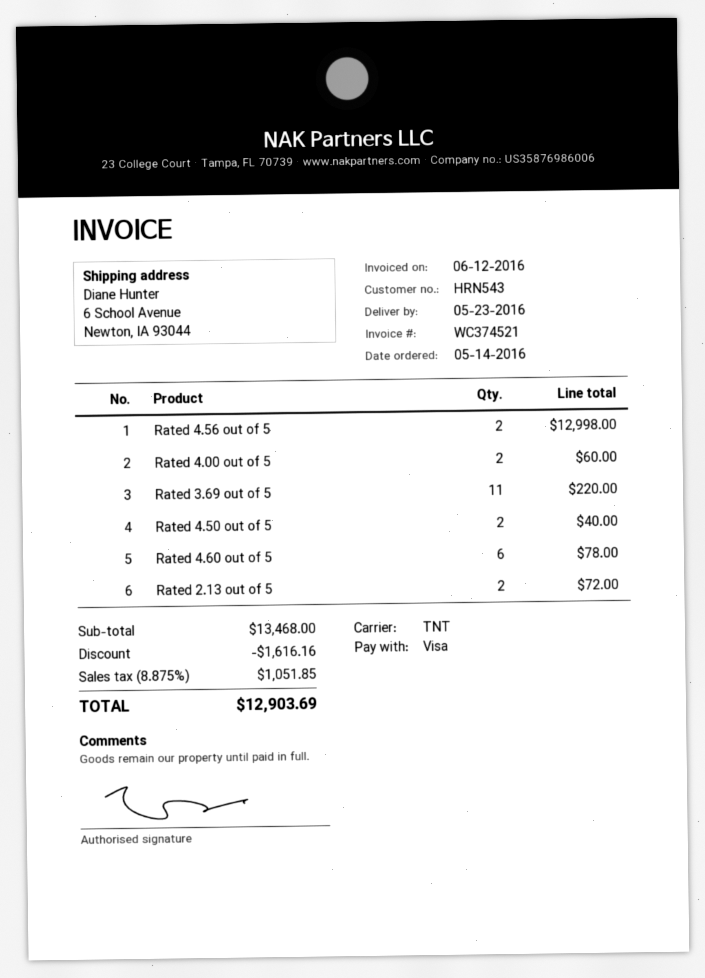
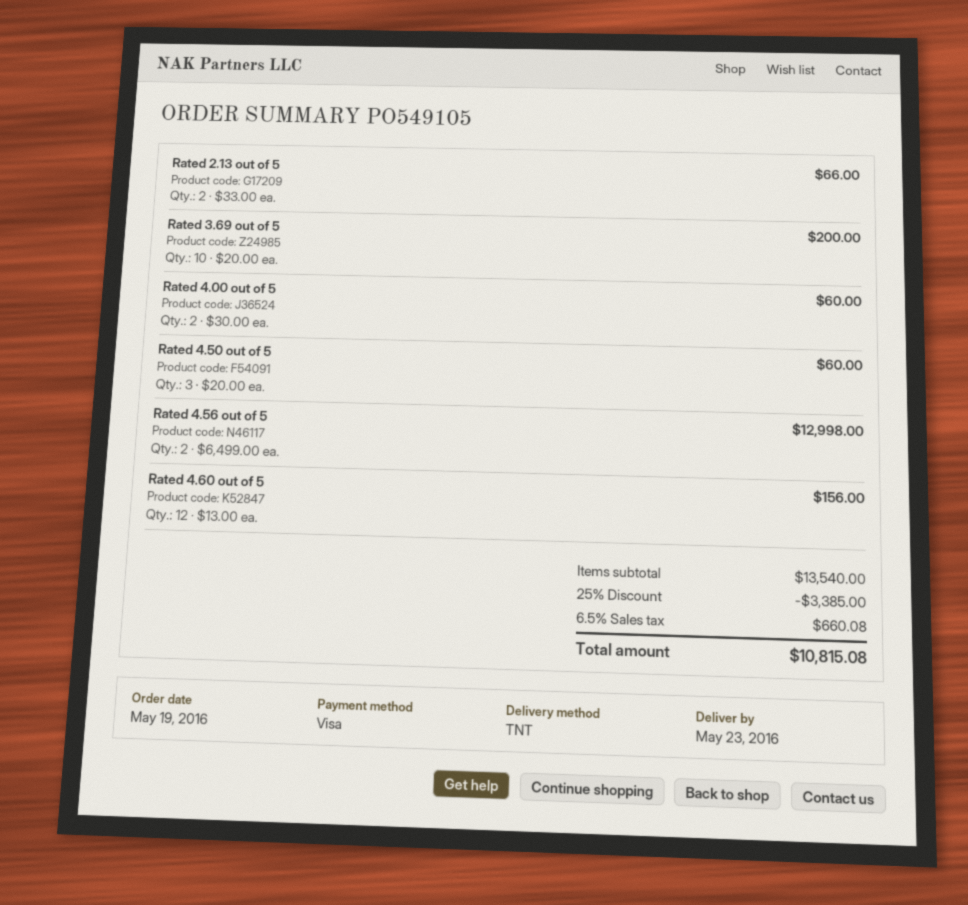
order date: 2016-05-14 -> 2016-05-19
Rated 3.69 out of 5: 11 for 220.00 -> 10 for 200.00
Rated 4.50 out of 5: 2 for 40.00 -> 3 for 60.00
Rated 4.60 out of 5: 6 for 78.00 -> 12 for 156.00
Rated 2.13 out of 5: 2 for 72.00 -> 2 for 66.00
subtotal: 13468.00 -> 13540.00
discount: 1616.16 -> 3385.00
tax: 8.875% = 1051.85 -> 6.5% = 660.08
total: 12903.69 -> 10815.08

